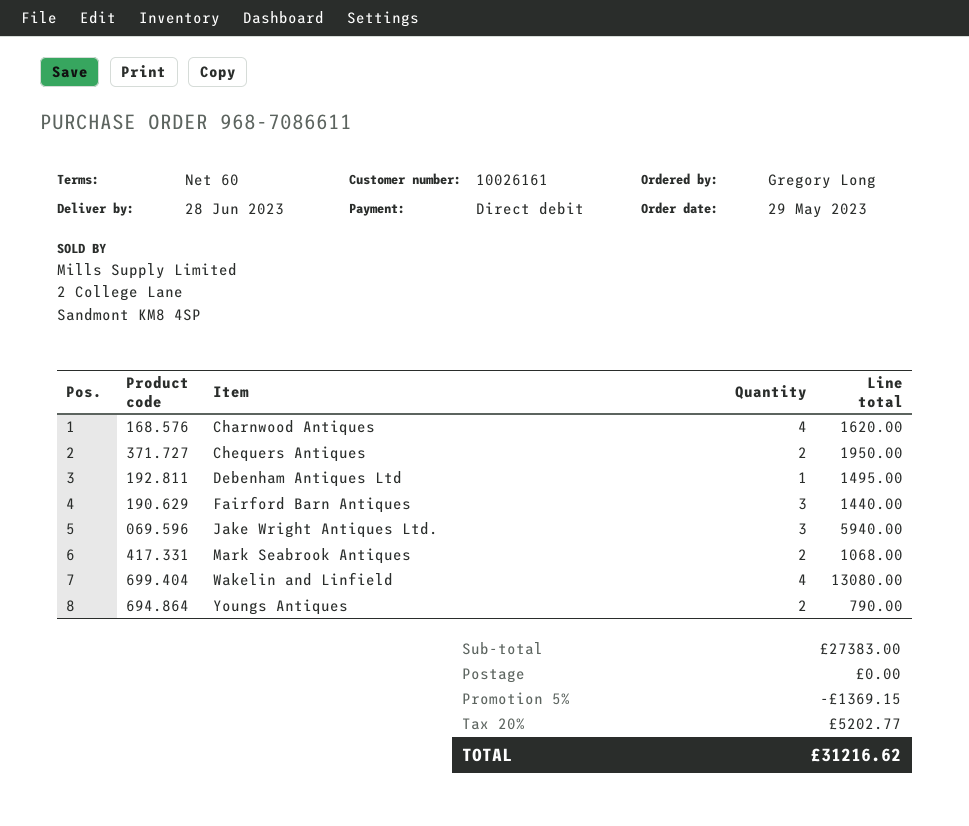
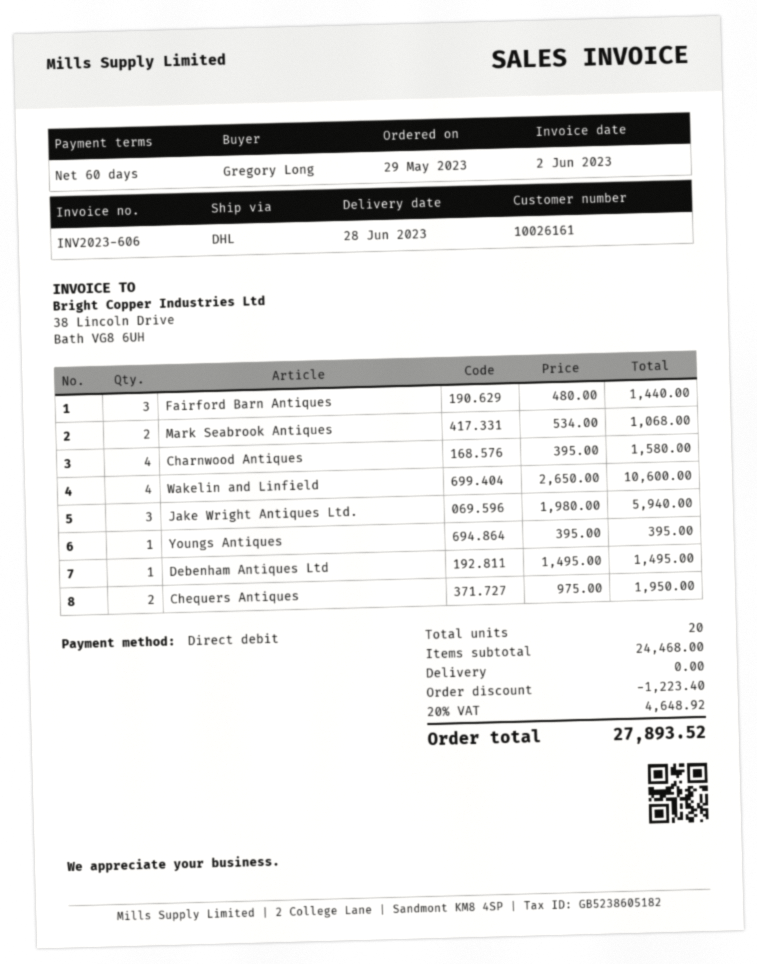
Charnwood Antiques: 4 for 1620.00 -> 4 for 1580.00
Wakelin and Linfield: 4 for 13080.00 -> 4 for 10600.00
Youngs Antiques: 2 for 790.00 -> 1 for 395.00
subtotal: 27383.00 -> 24468.00
discount: 1369.15 -> 1223.40
tax: 20% = 5202.77 -> 20% = 4648.92
total: 31216.62 -> 27893.52

